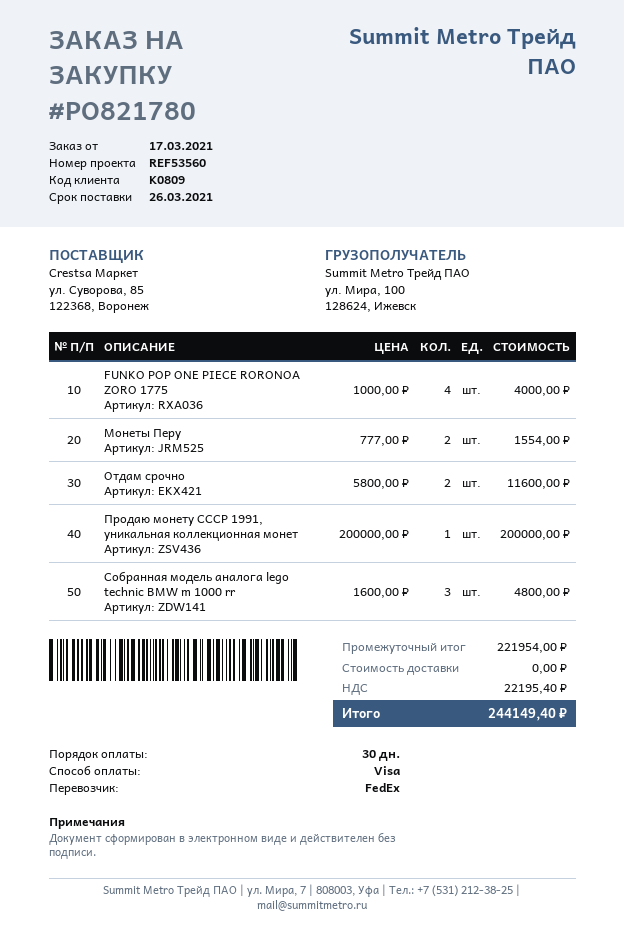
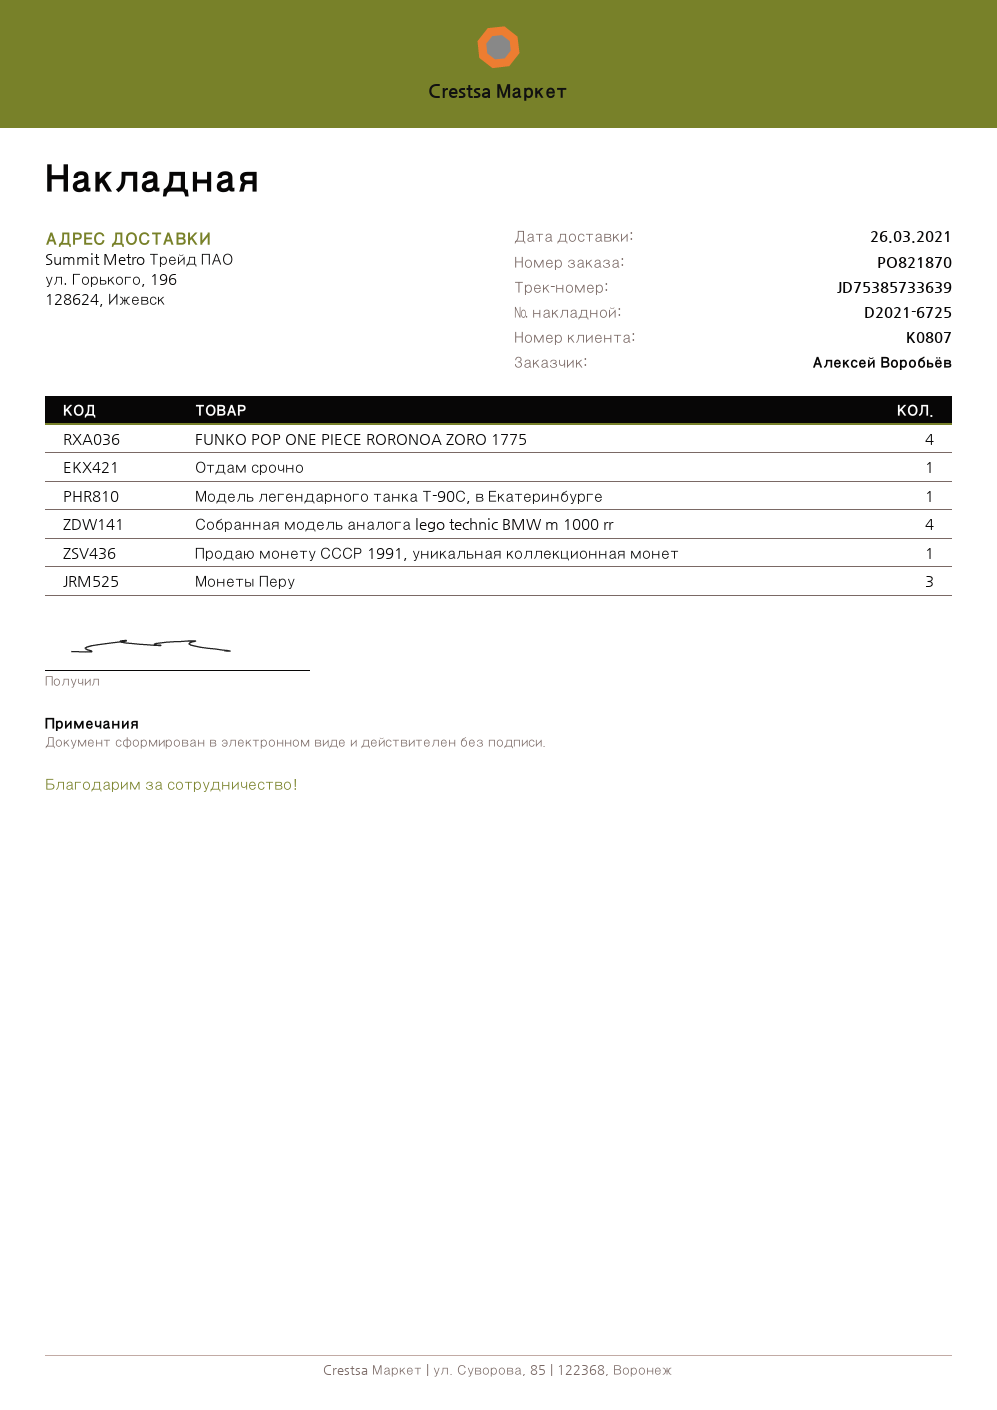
order number: PO821780 -> PO821870
customer number: K0809 -> K0807
ship to: ул. Мира, 100, 128624, Ижевск -> ул. Горького, 196, 128624, Ижевск
Монеты Перу: 2 -> 3
Отдам срочно: 2 -> 1
Собранная модель аналога lego technic BMW m 1000 rr: 3 -> 4
Модель легендарного танка Т-90С, в Екатеринбурге: none -> 1

